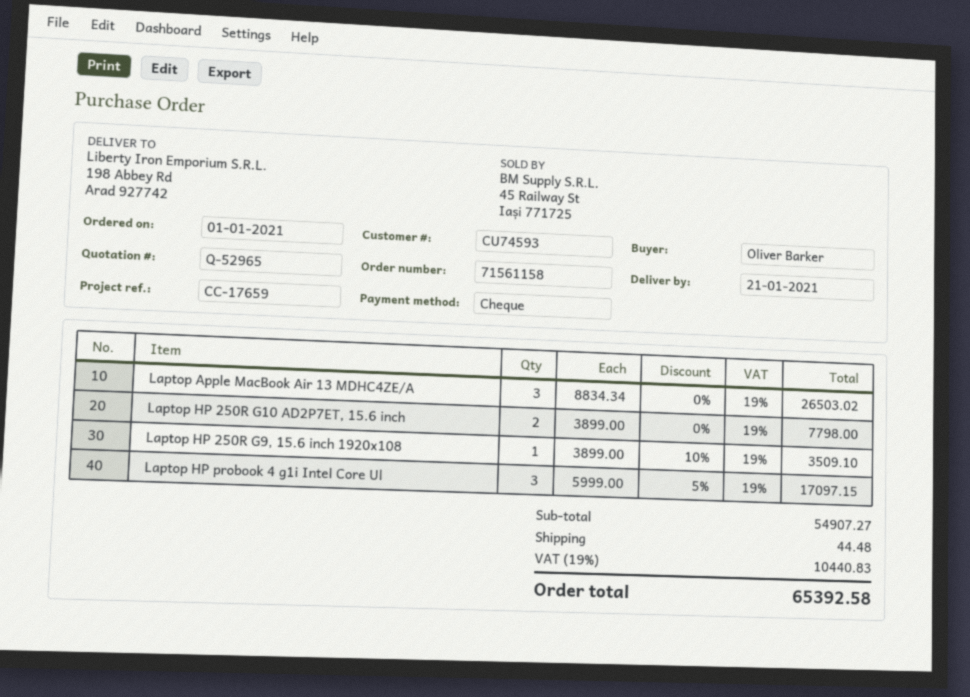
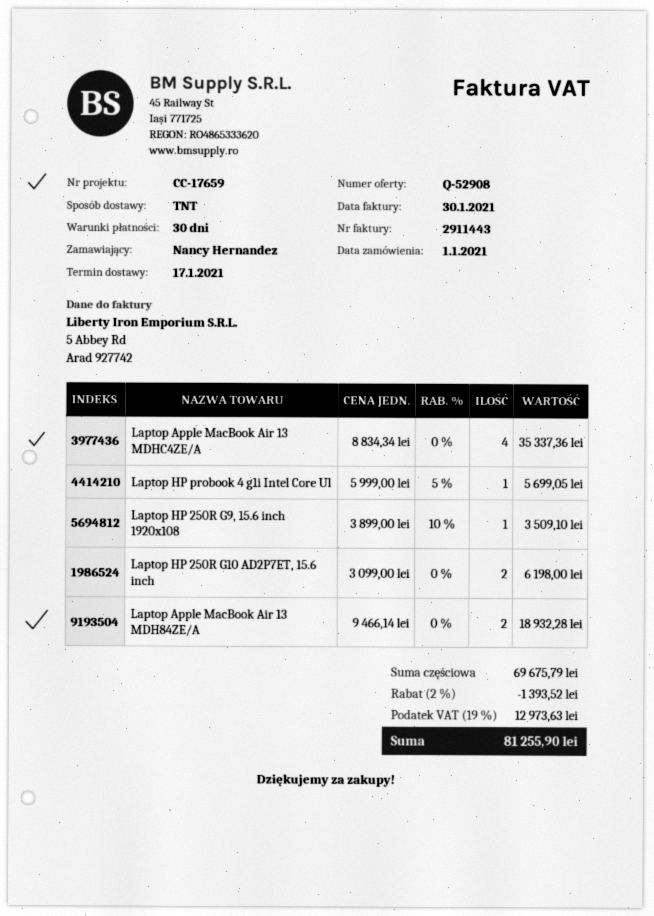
quote number: Q-52965 -> Q-52908
delivery date: 2021-01-21 -> 2021-01-17
ordered by: Oliver Barker -> Nancy Hernandez
Laptop Apple MacBook Air 13 MDHC4ZE/A: 3 x 8834.34 = 26503.02 -> 4 x 8834.34 = 35337.36
Laptop HP 250R G10 AD2P7ET, 15.6 inch: 2 x 3899.00 = 7798.00 -> 2 x 3099.00 = 6198.00
Laptop HP probook 4 g1i Intel Core Ul: 3 x 5999.00 - 5% = 17097.15 -> 1 x 5999.00 - 5% = 5699.05
Laptop Apple MacBook Air 13 MDH84ZE/A: none -> 2 x 9466.14 = 18932.28
subtotal: 54907.27 -> 69675.79
discount: none -> 2% = 1393.52
shipping: 44.48 -> none
tax: 19% = 10440.83 -> 19% = 12973.63
total: 65392.58 -> 81255.90

